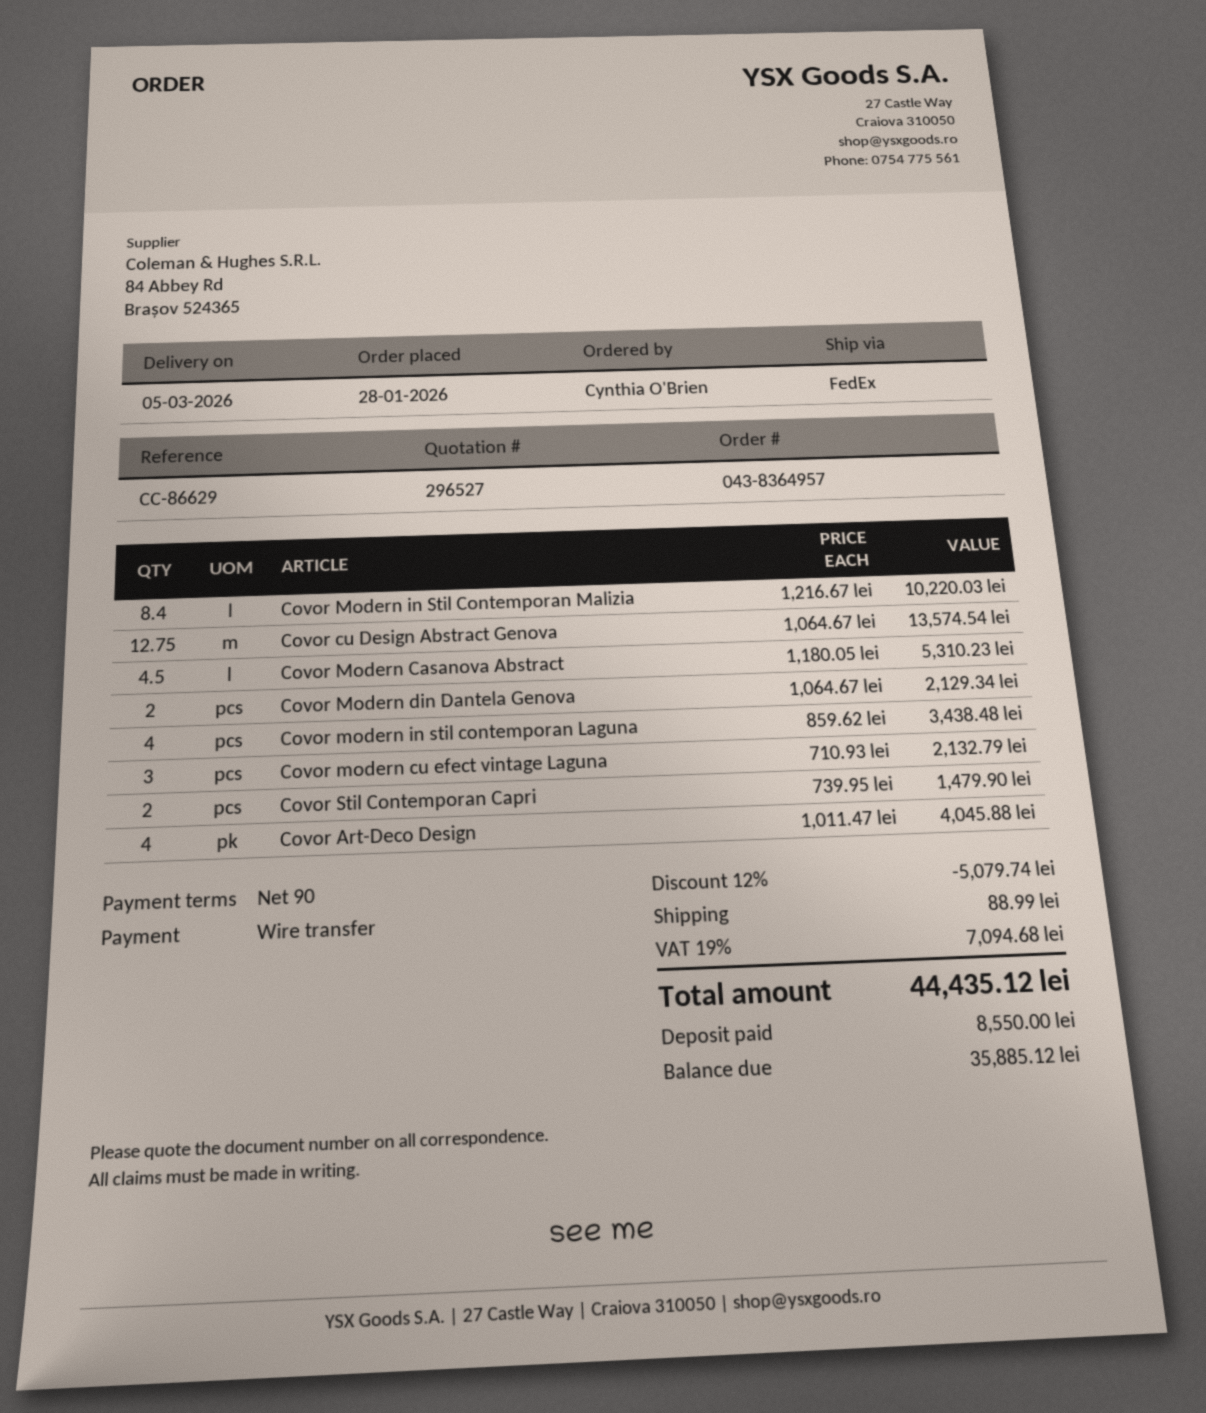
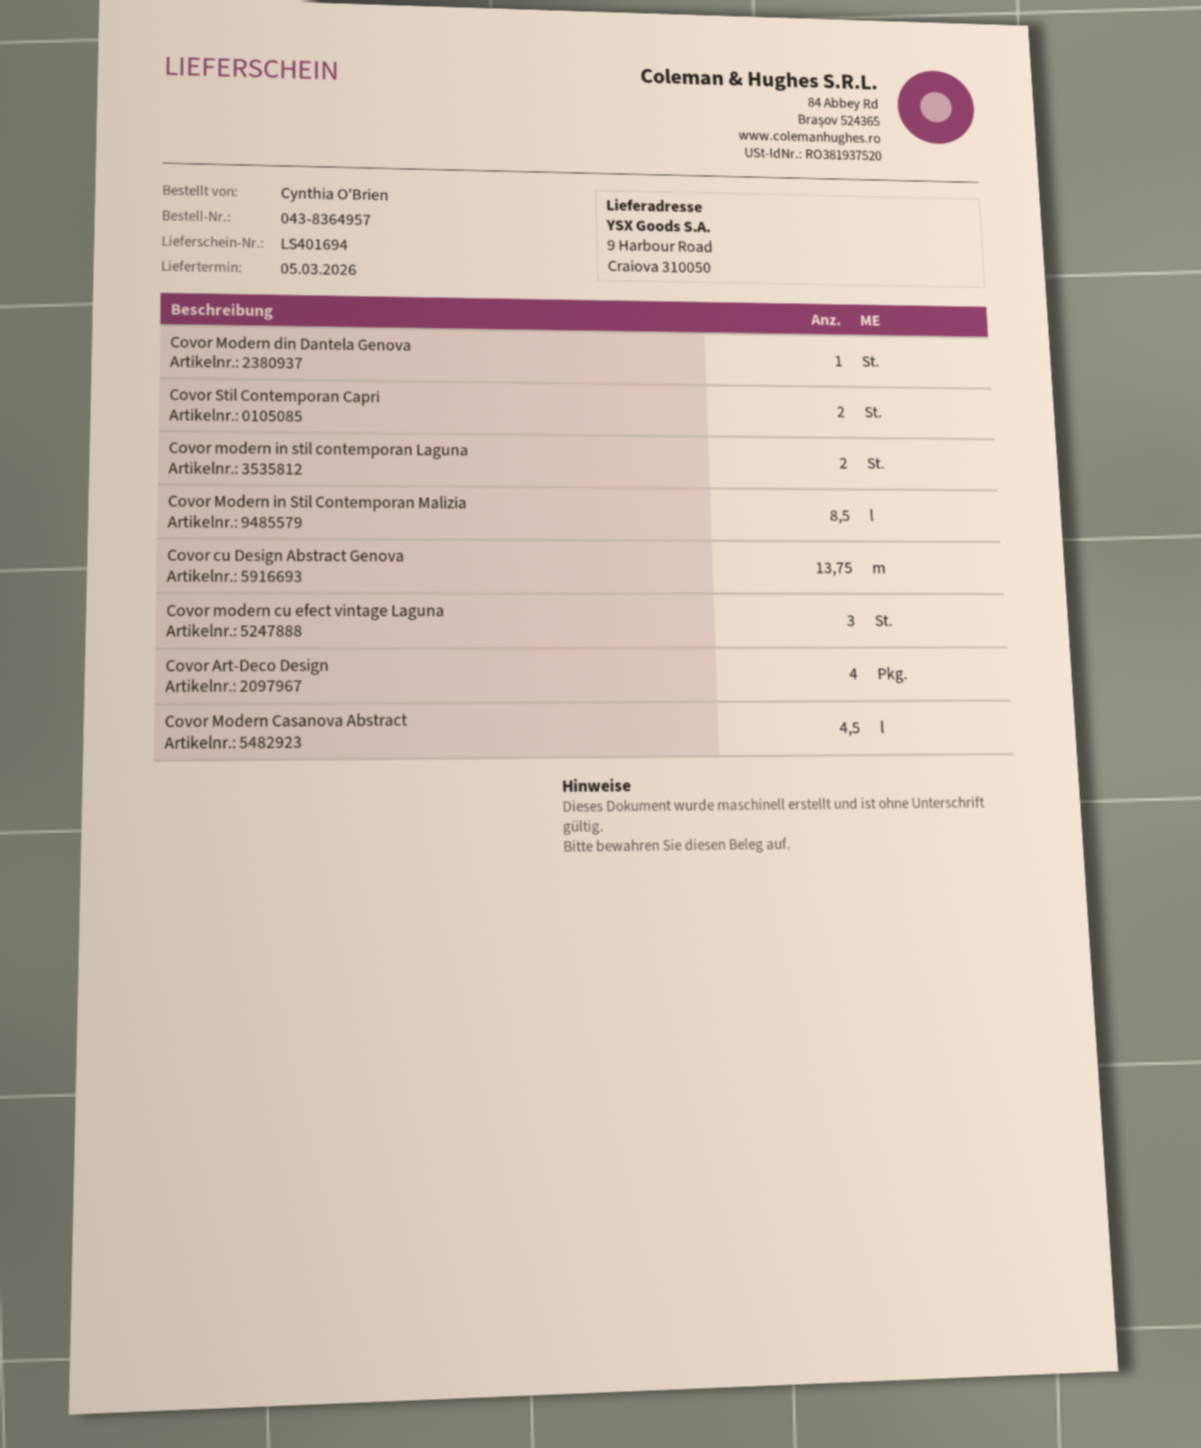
Covor Modern in Stil Contemporan Malizia: 8.4 -> 8.5
Covor cu Design Abstract Genova: 12.75 -> 13.75
Covor Modern din Dantela Genova: 2 -> 1
Covor modern in stil contemporan Laguna: 4 -> 2

